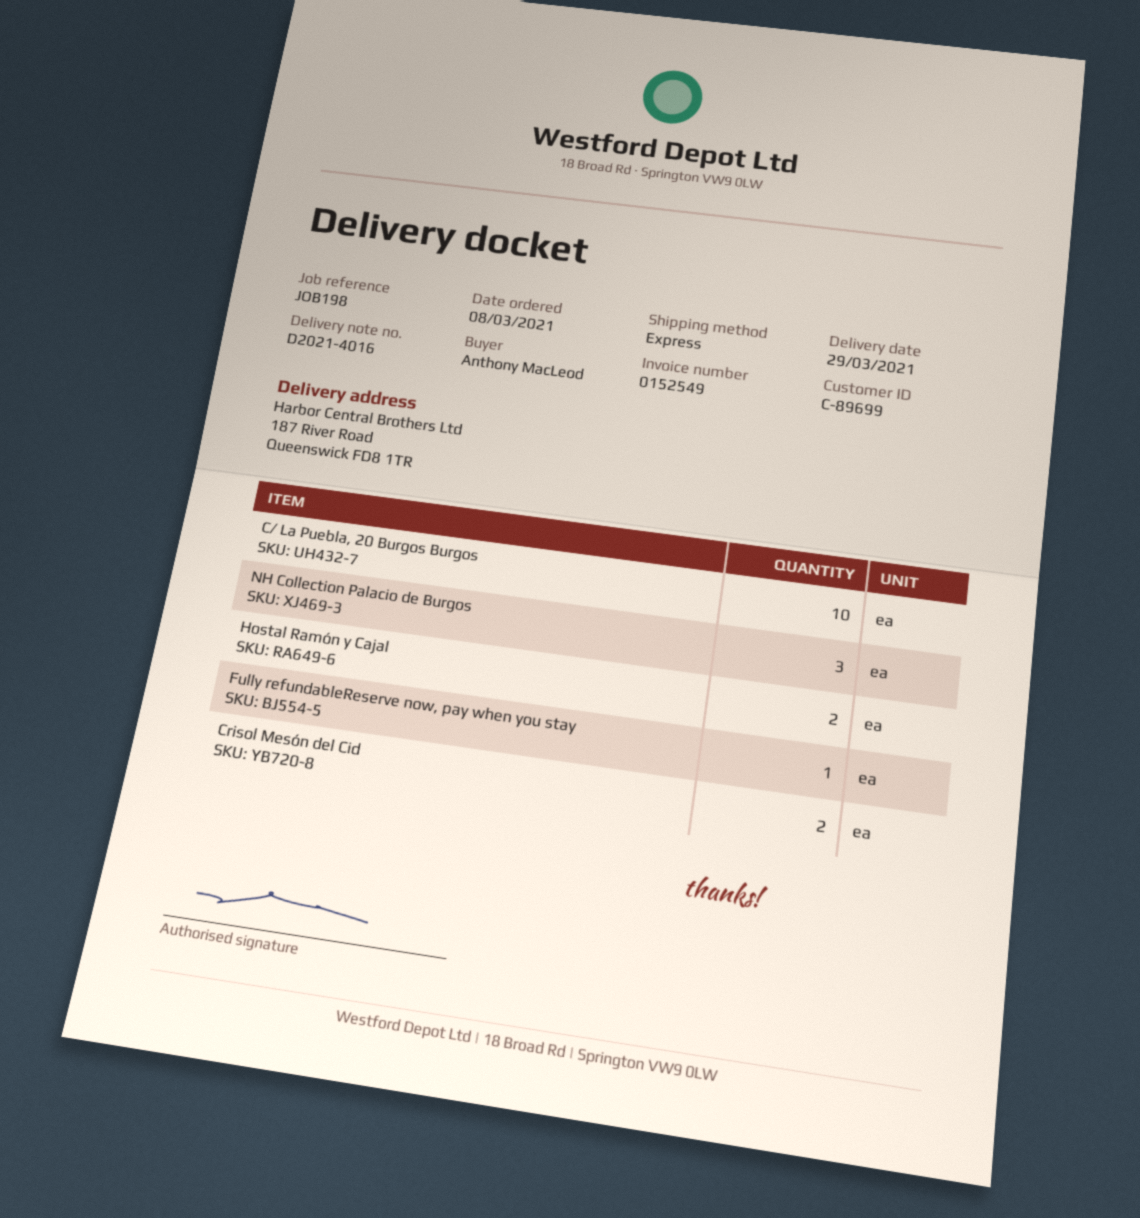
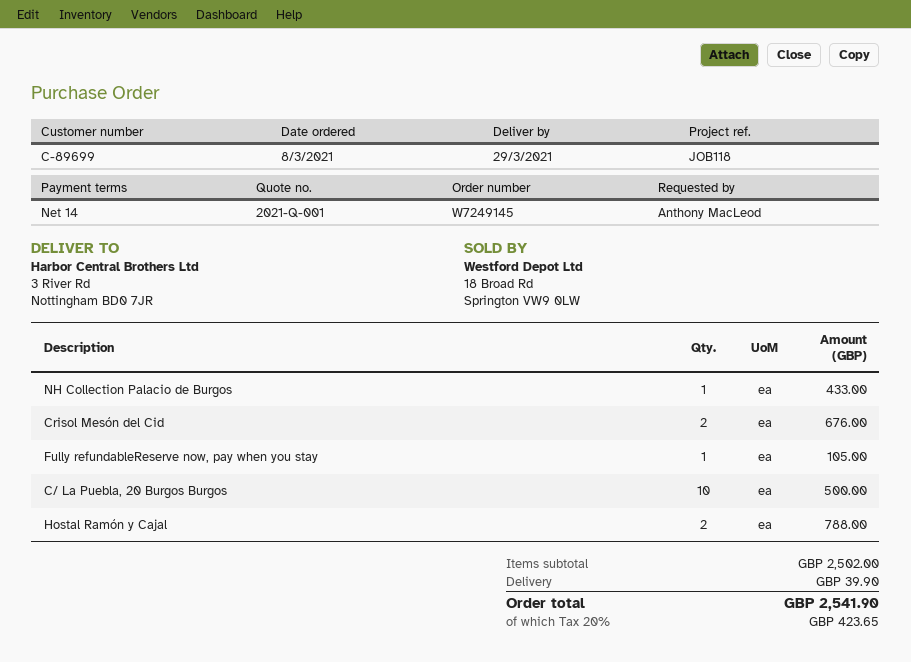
reference: JOB198 -> JOB118
ship to: 187 River Road, Queenswick FD8 1TR -> 3 River Rd, Nottingham BD0 7JR
NH Collection Palacio de Burgos: 3 -> 1

